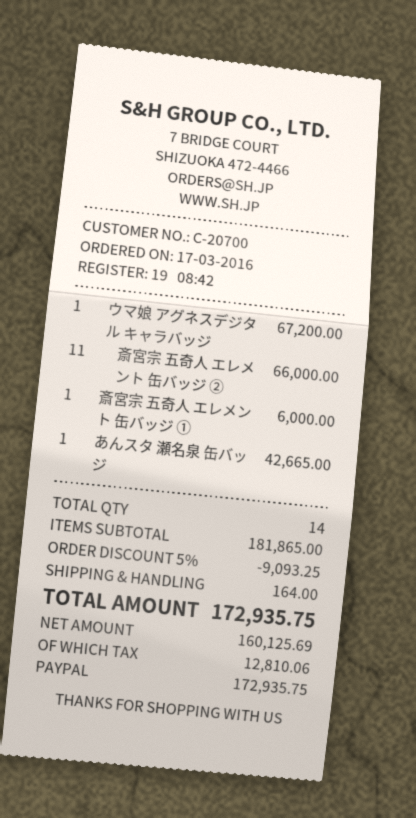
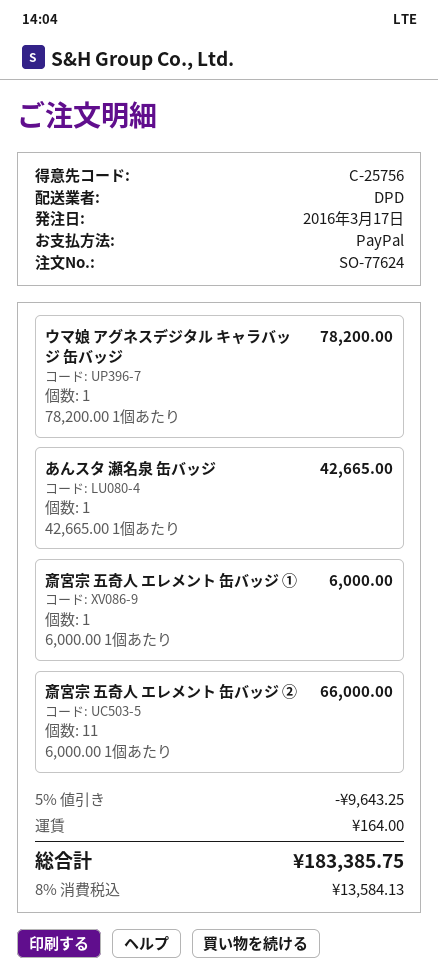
customer number: C-20700 -> C-25756
ウマ娘 アグネスデジタル キャラバッジ: 1 for 67200.00 -> 1 for 78200.00
discount: 5% = 9093.25 -> 5% = 9643.25
tax: 12810.06 -> 13584.13
total: 172935.75 -> 183385.75

